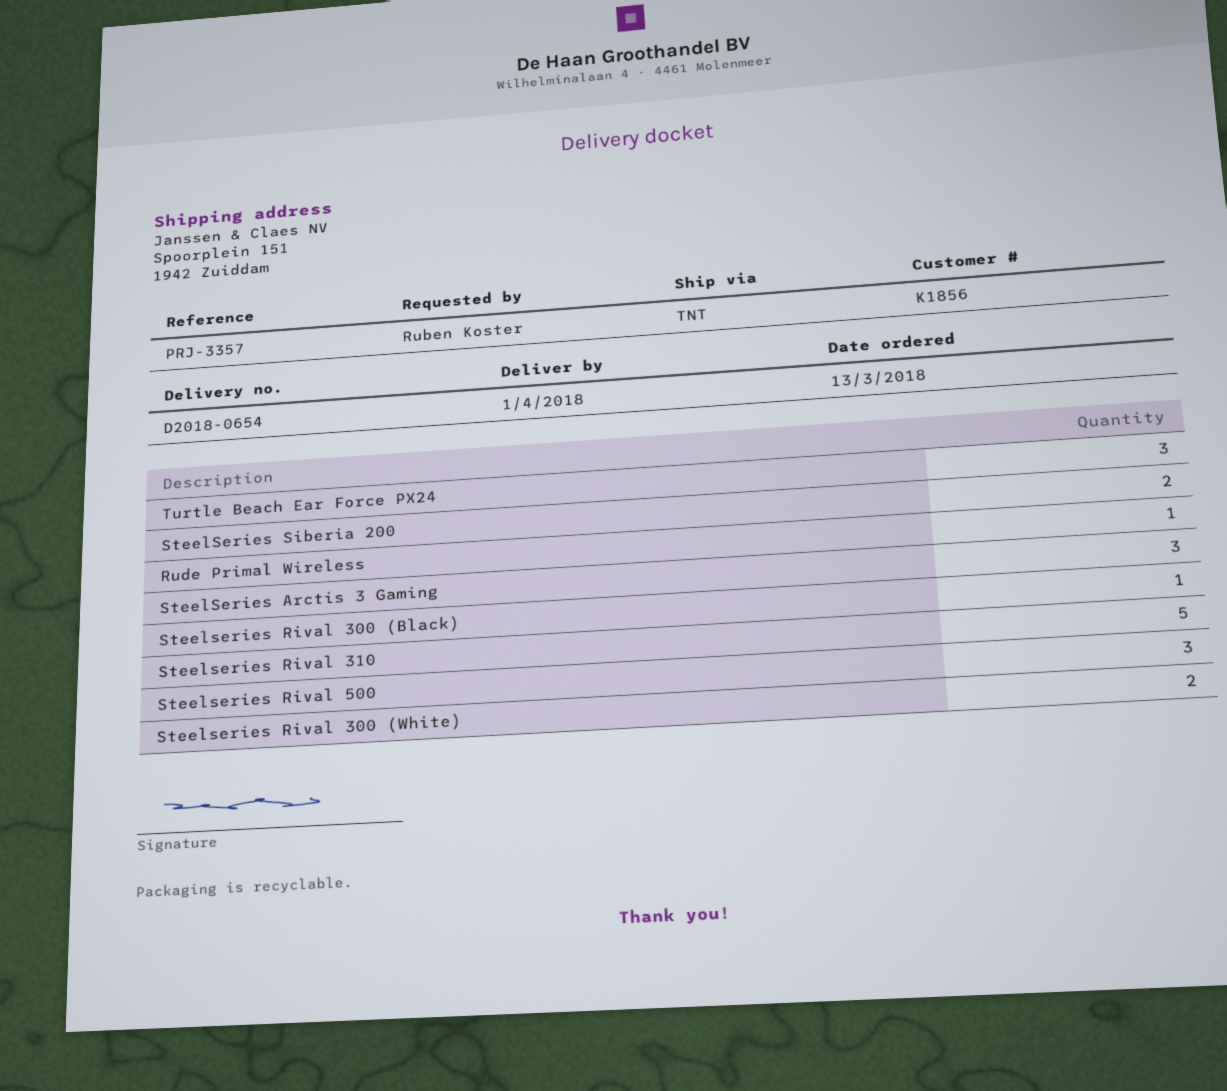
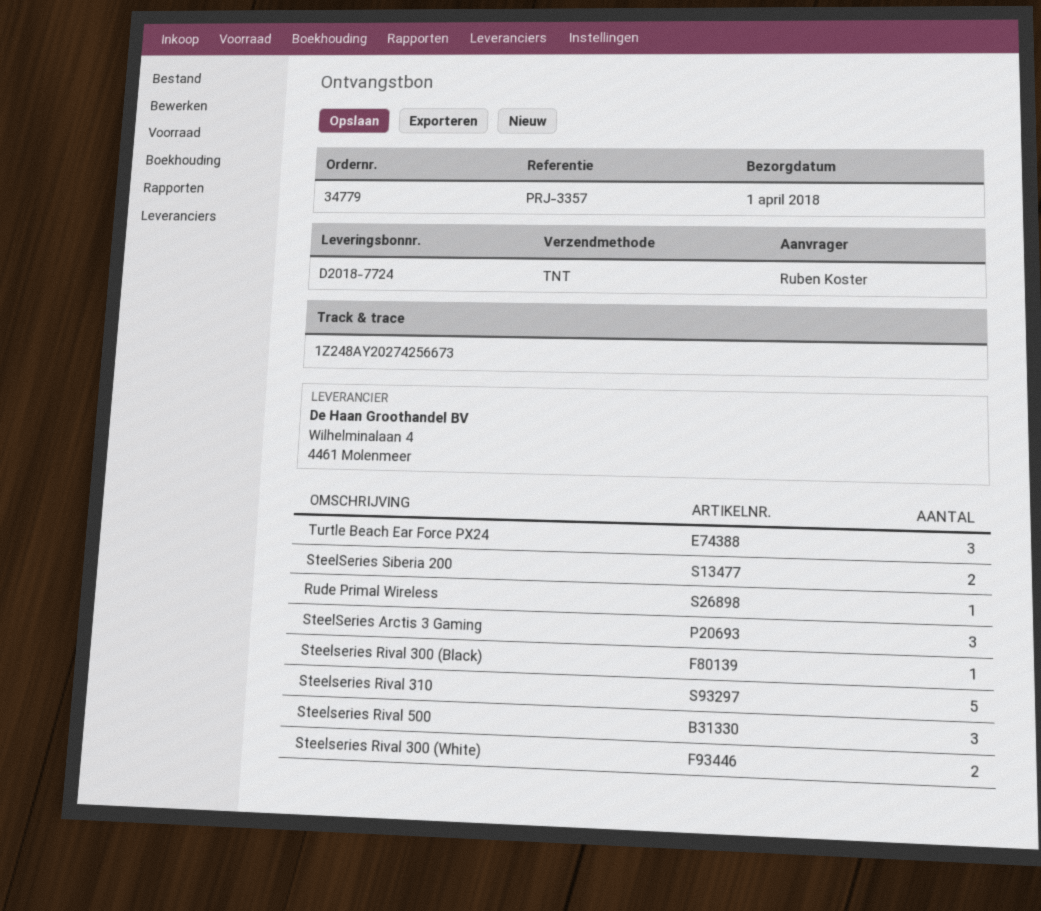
delivery note number: D2018-0654 -> D2018-7724

